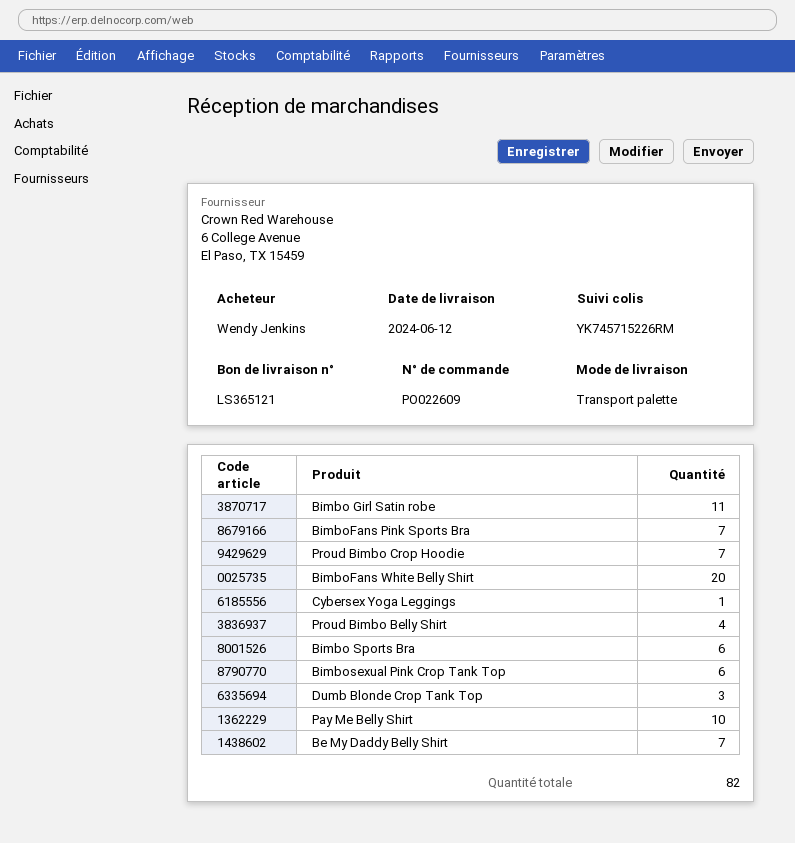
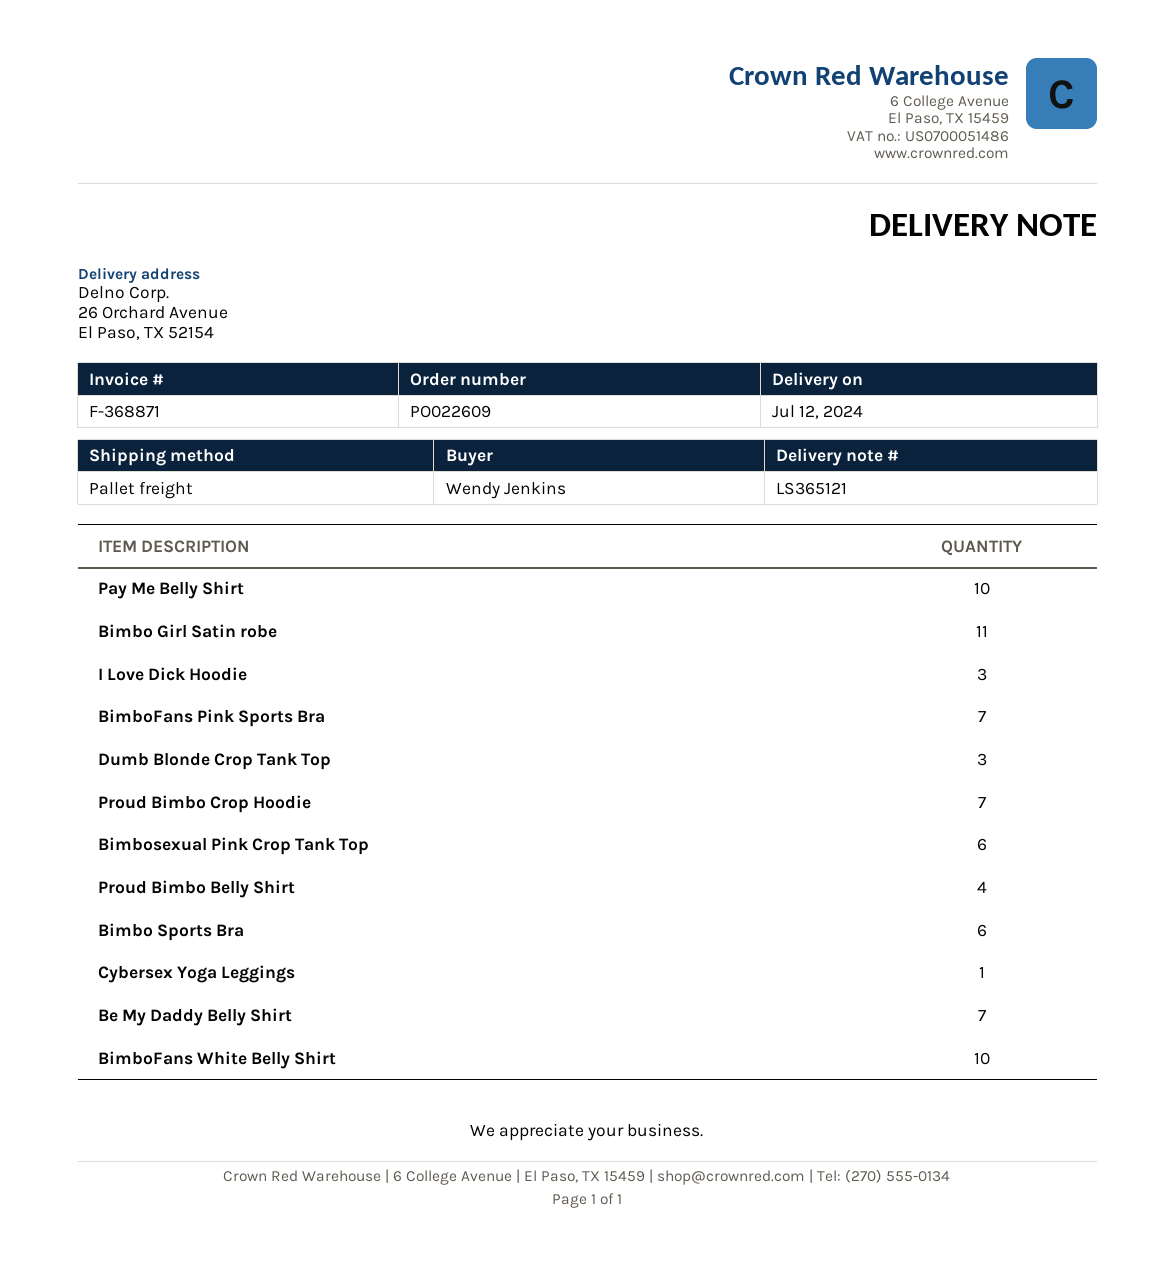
delivery date: 2024-06-12 -> 2024-07-12
BimboFans White Belly Shirt: 20 -> 10
I Love Dick Hoodie: none -> 3

